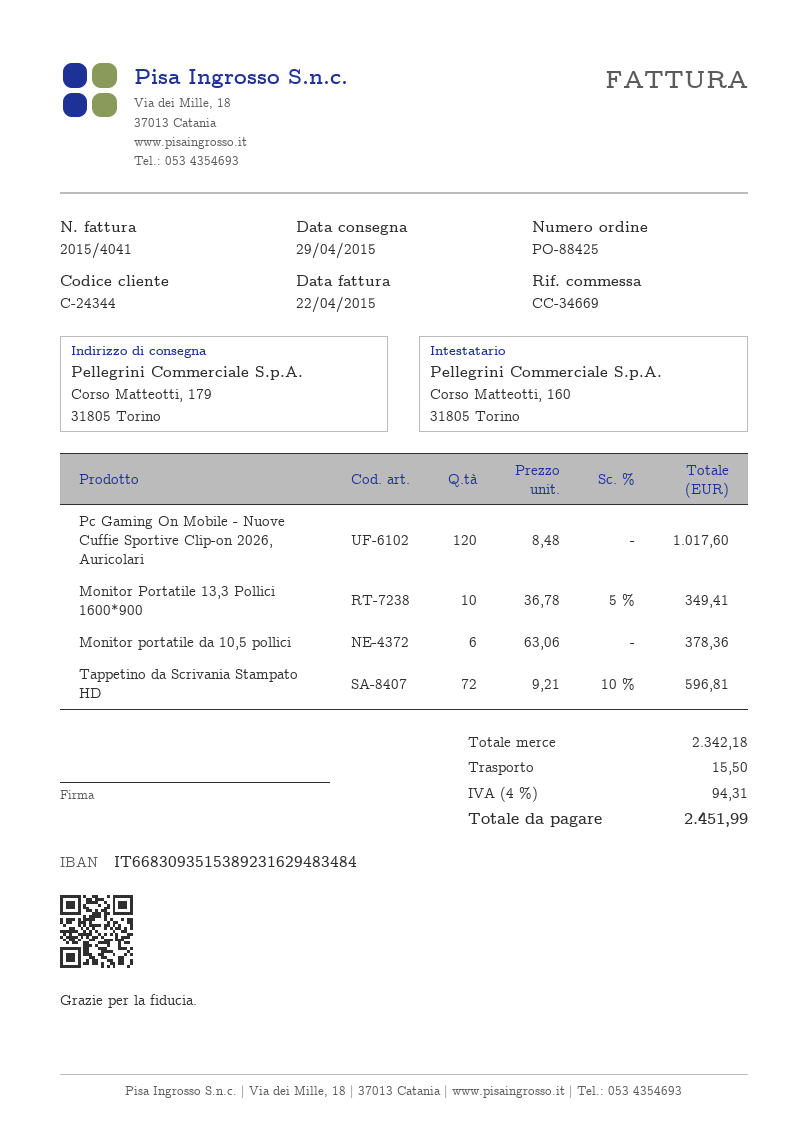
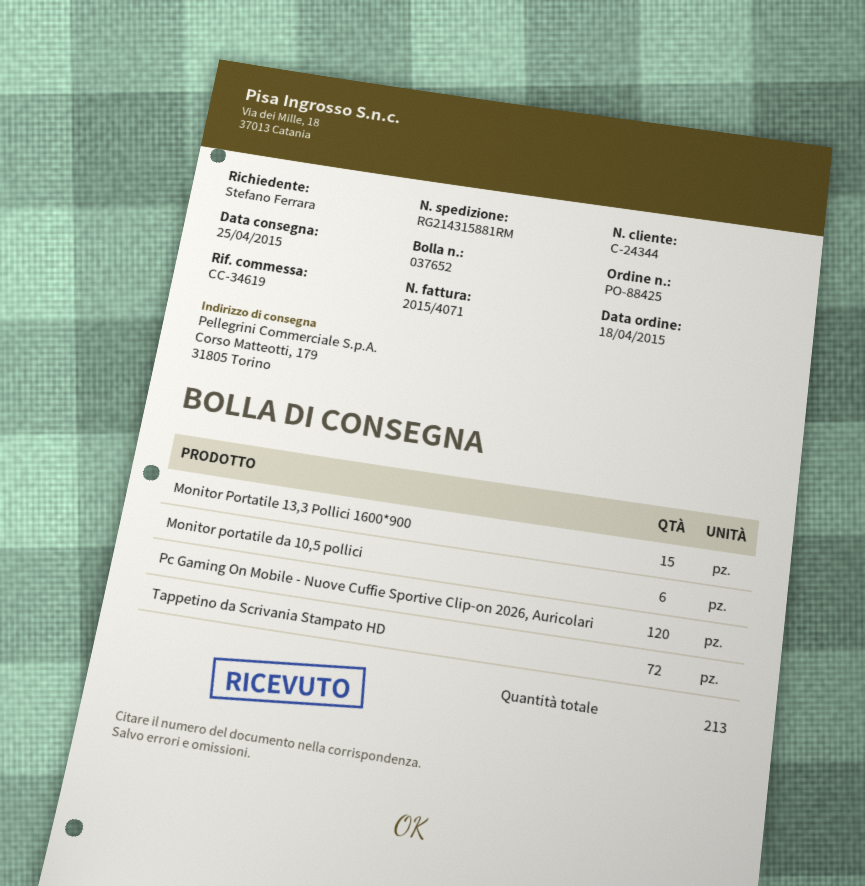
delivery date: 2015-04-29 -> 2015-04-25
invoice number: 2015/4041 -> 2015/4071
reference: CC-34669 -> CC-34619
Monitor Portatile 13,3 Pollici 1600*900: 10 -> 15

